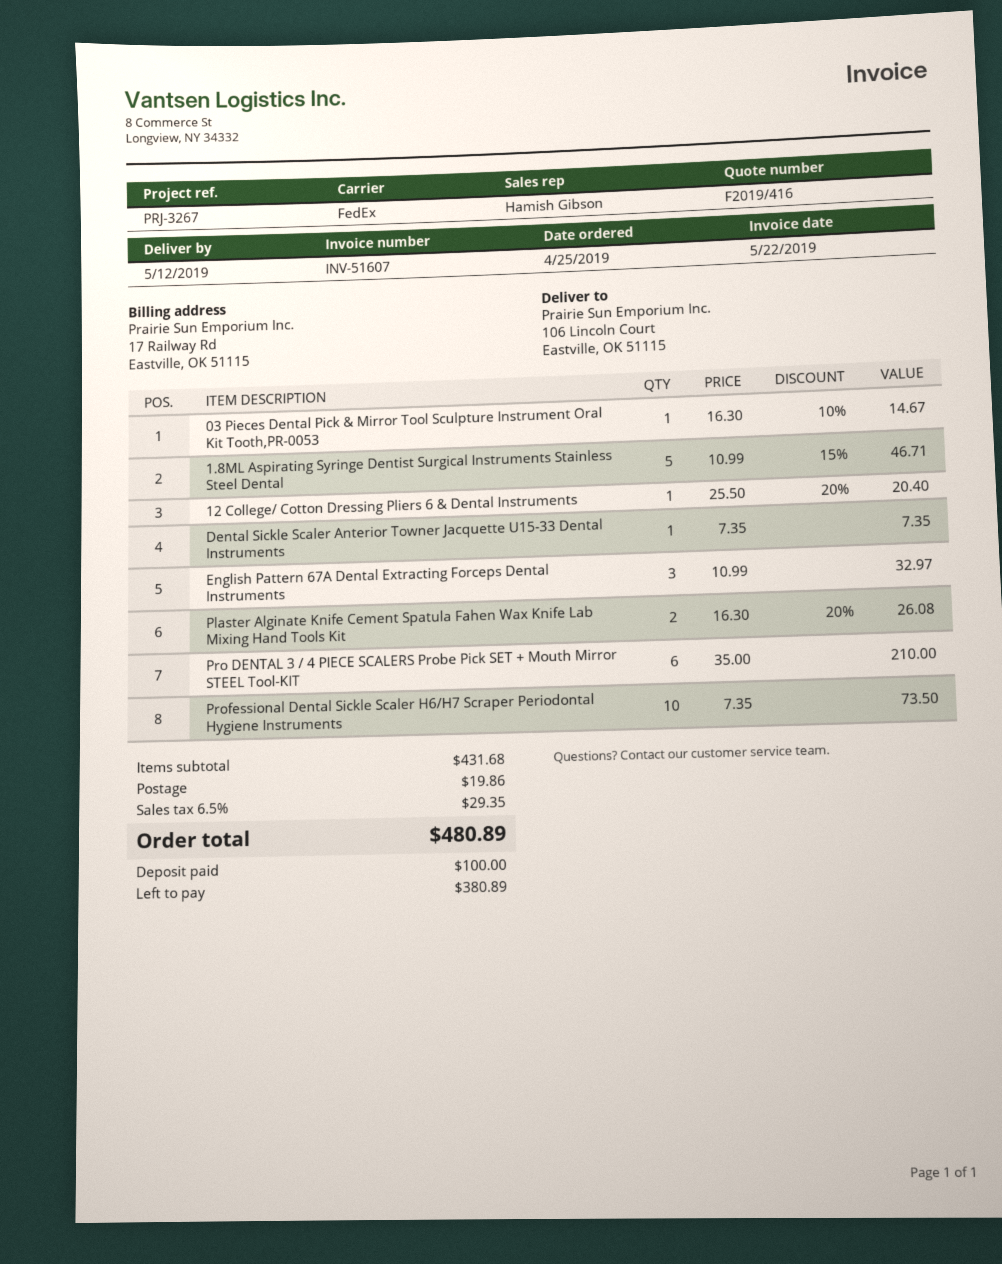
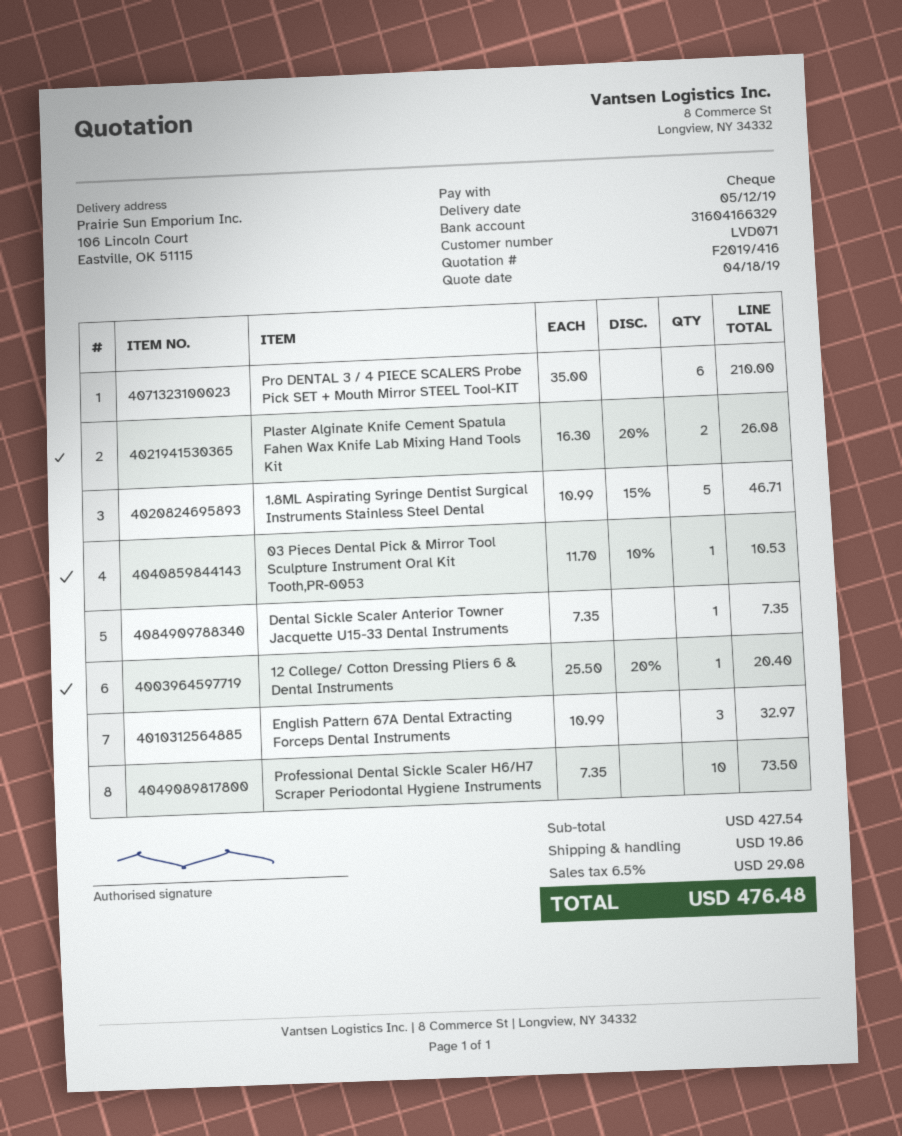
03 Pieces Dental Pick & Mirror Tool Sculpture Instrument Oral Kit Tooth,PR-0053: 1 x 16.30 - 10% = 14.67 -> 1 x 11.70 - 10% = 10.53
subtotal: 431.68 -> 427.54
tax: 6.5% = 29.35 -> 6.5% = 29.08
total: 480.89 -> 476.48

